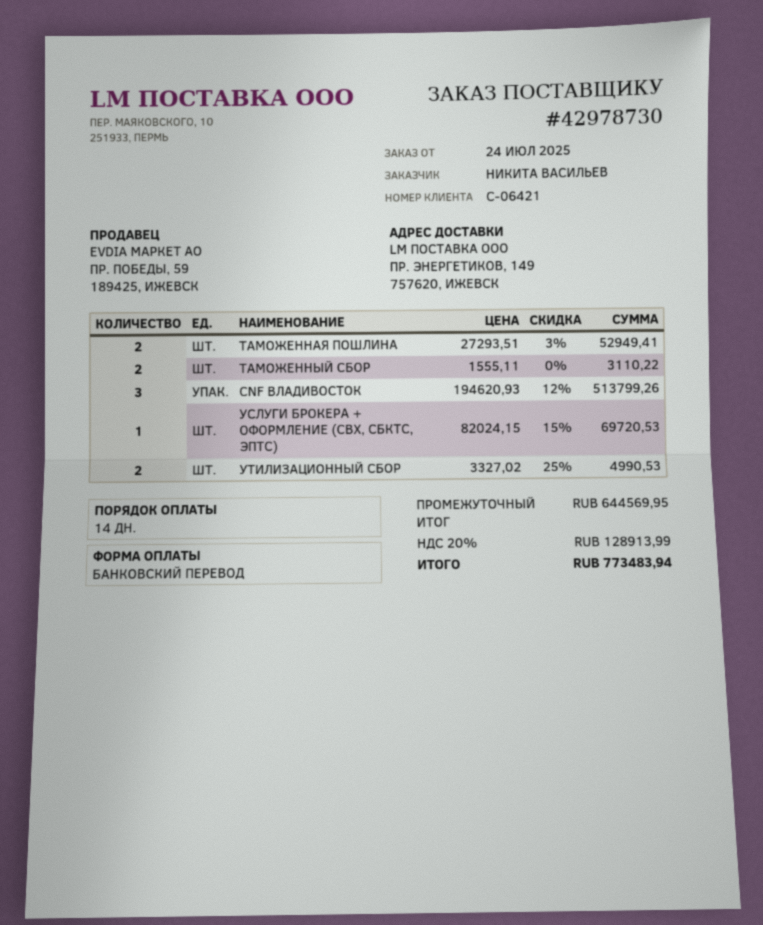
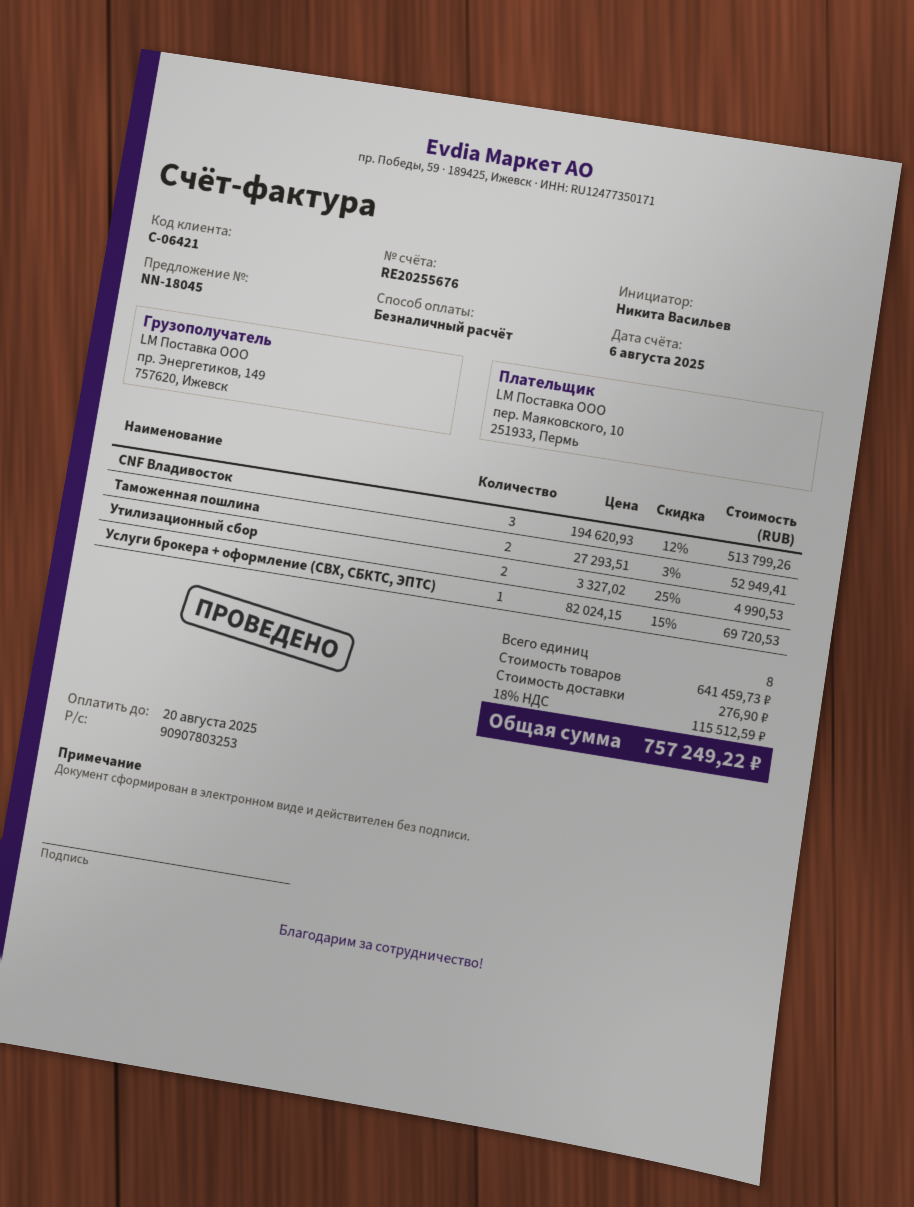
ТАМОЖЕННЫЙ СБОР: 2 x 1555.11 = 3110.22 -> none
subtotal: 644569.95 -> 641459.73
shipping: none -> 276.90
tax: 20% = 128913.99 -> 18% = 115512.59
total: 773483.94 -> 757249.22

